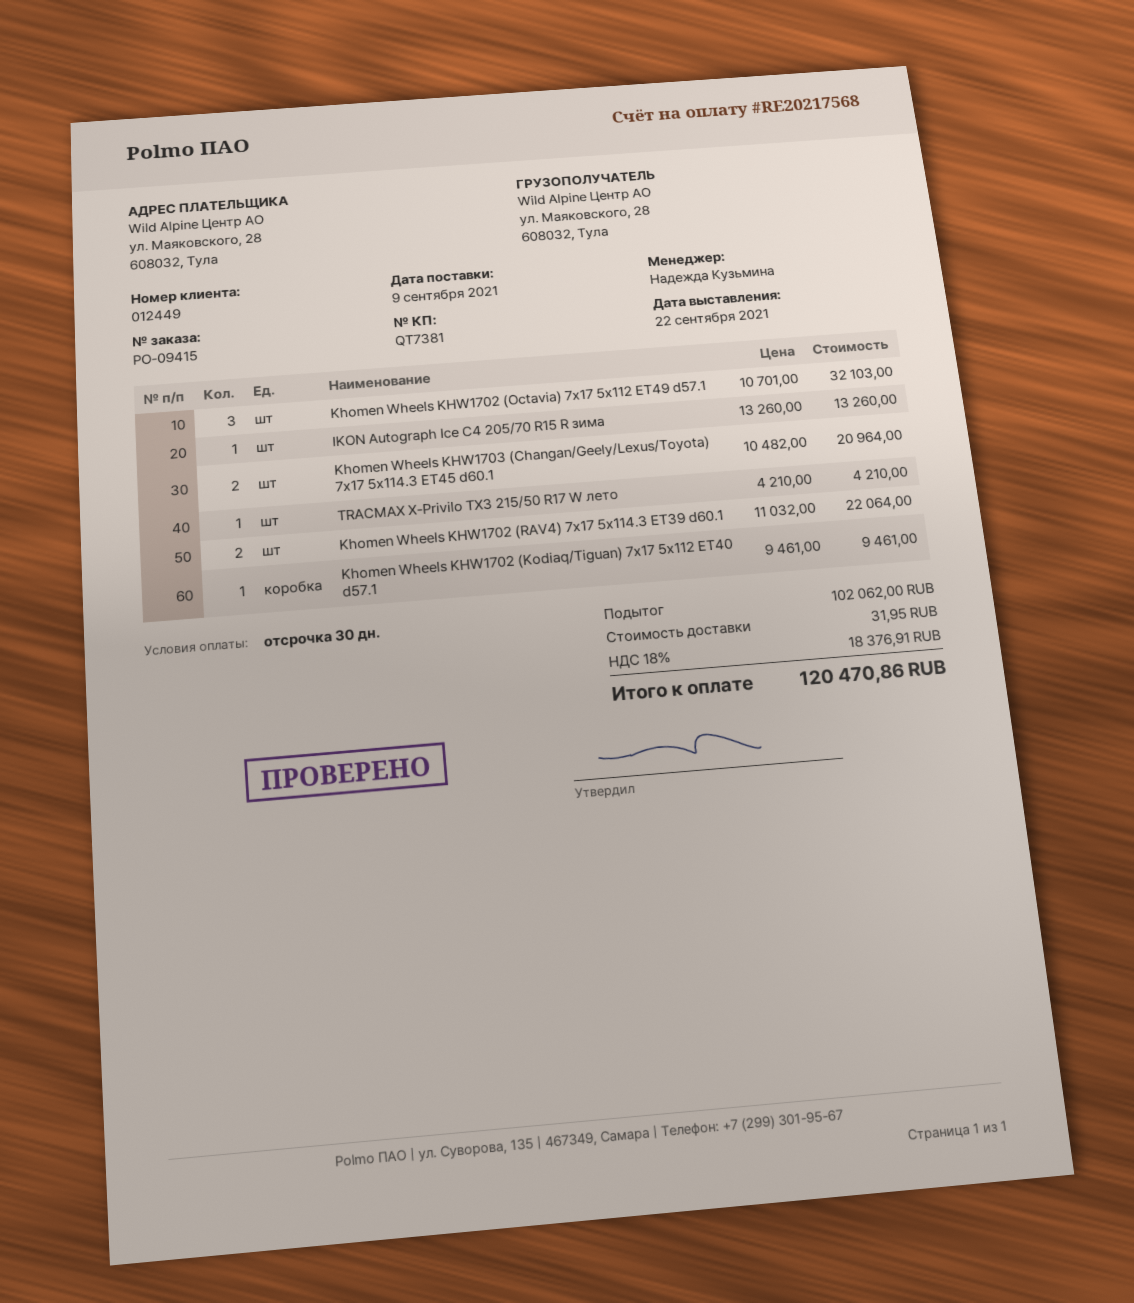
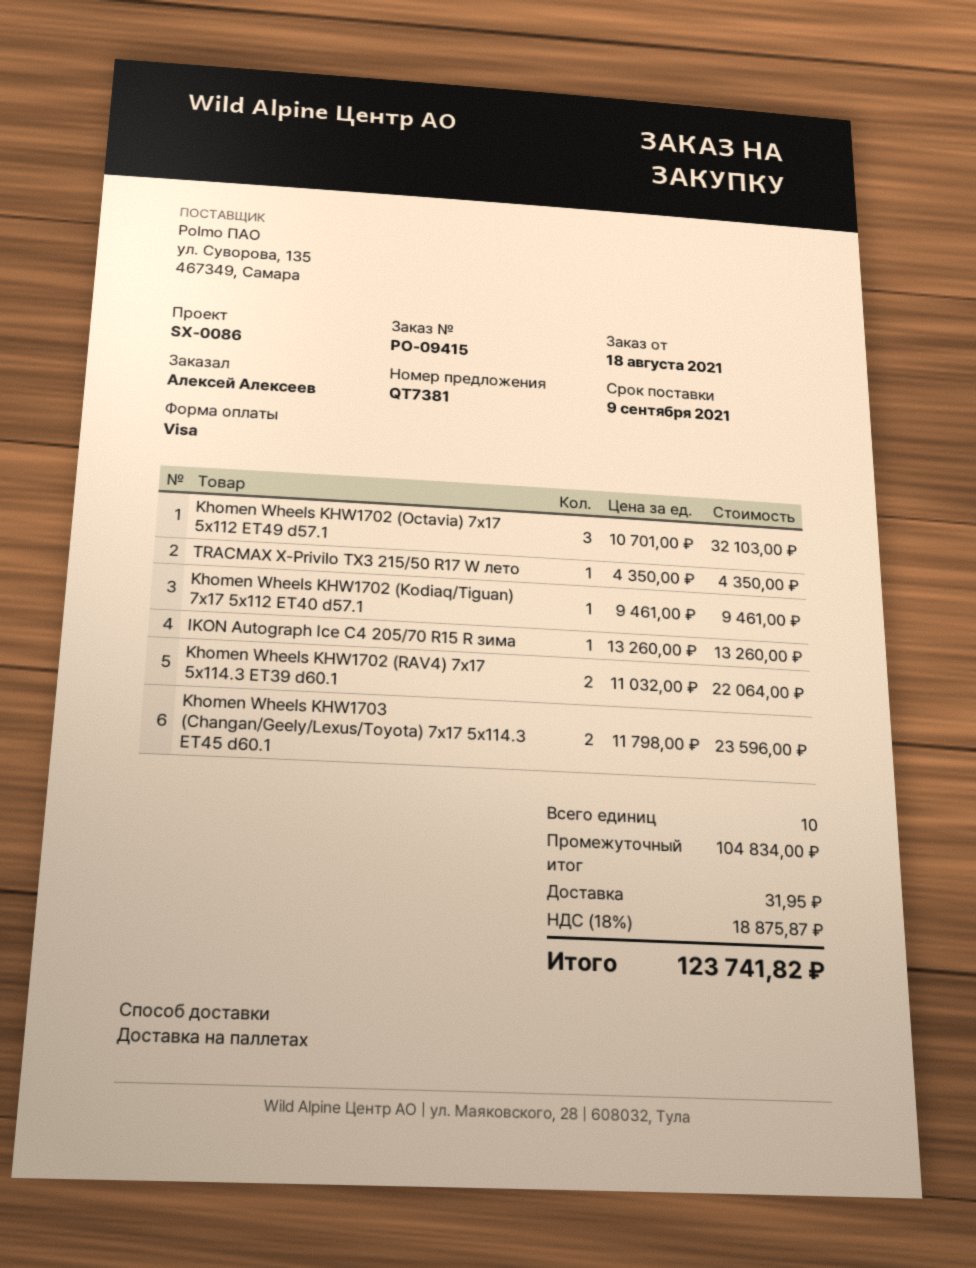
Khomen Wheels KHW1703 (Changan/Geely/Lexus/Toyota) 7x17 5x114.3 ET45 d60.1: 2 x 10482.00 = 20964.00 -> 2 x 11798.00 = 23596.00
TRACMAX X-Privilo TX3 215/50 R17 W лето: 1 x 4210.00 = 4210.00 -> 1 x 4350.00 = 4350.00
subtotal: 102062.00 -> 104834.00
tax: 18% = 18376.91 -> 18% = 18875.87
total: 120470.86 -> 123741.82

